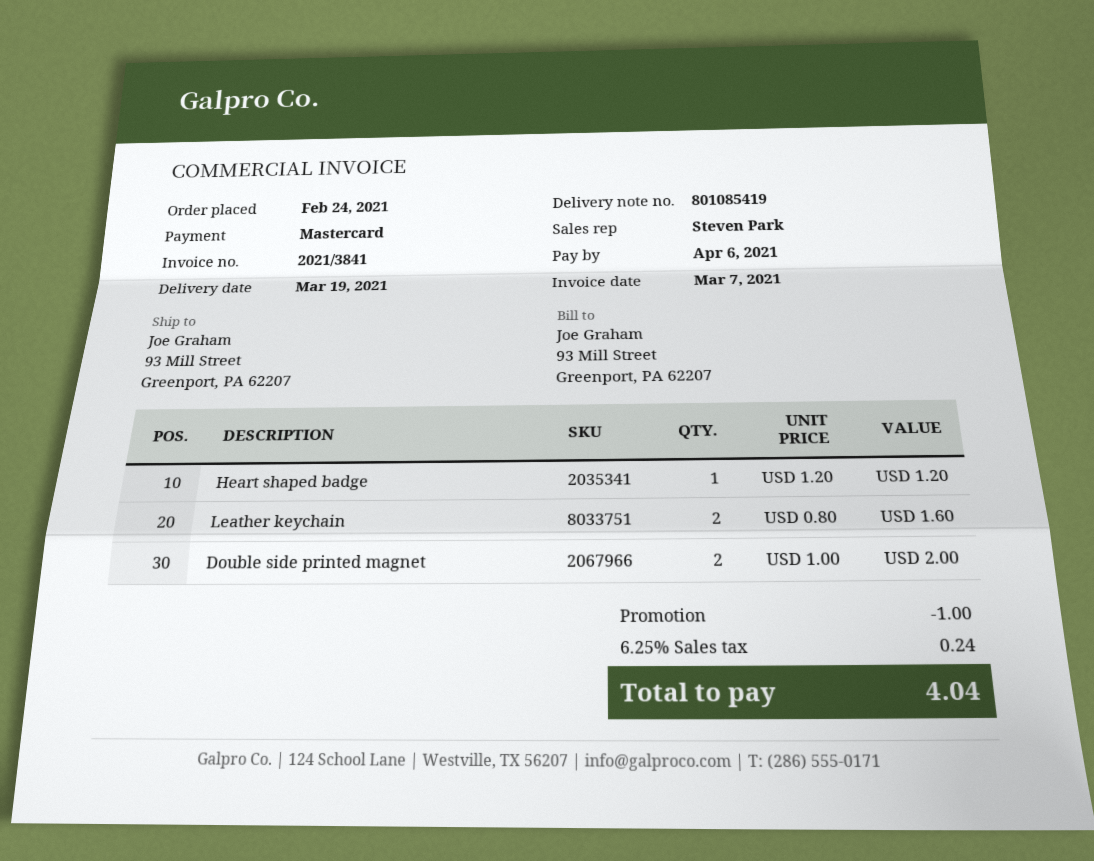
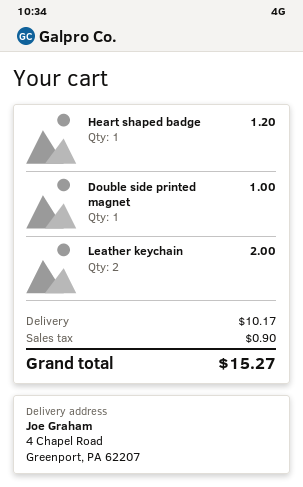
ship to: 93 Mill Street, Greenport, PA 62207 -> 4 Chapel Road, Greenport, PA 62207
Leather keychain: 2 for 1.60 -> 2 for 2.00
Double side printed magnet: 2 for 2.00 -> 1 for 1.00
discount: 1.00 -> none
shipping: none -> 10.17
tax: 0.24 -> 0.90
total: 4.04 -> 15.27

